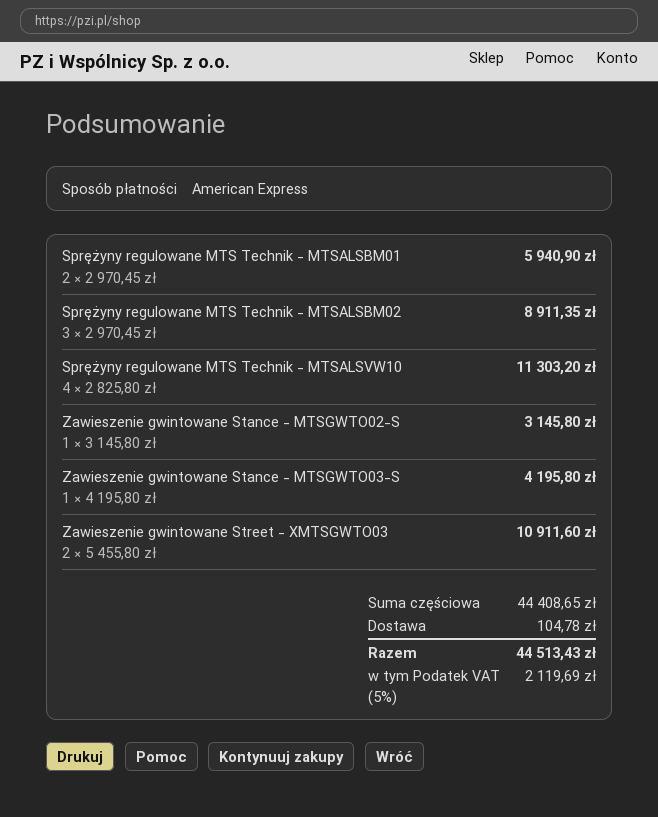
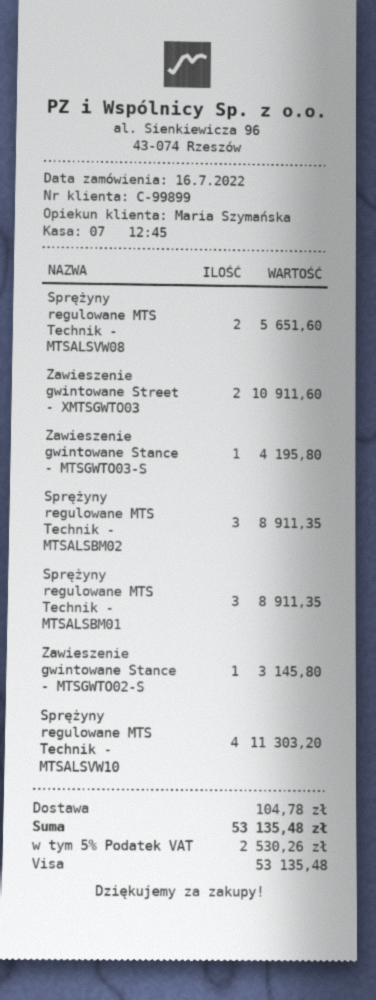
payment method: American Express -> Visa
Sprężyny regulowane MTS Technik - MTSALSBM01: 2 for 5940.90 -> 3 for 8911.35
Sprężyny regulowane MTS Technik - MTSALSVW08: none -> 2 for 5651.60
tax: 5% = 2119.69 -> 5% = 2530.26
total: 44513.43 -> 53135.48

